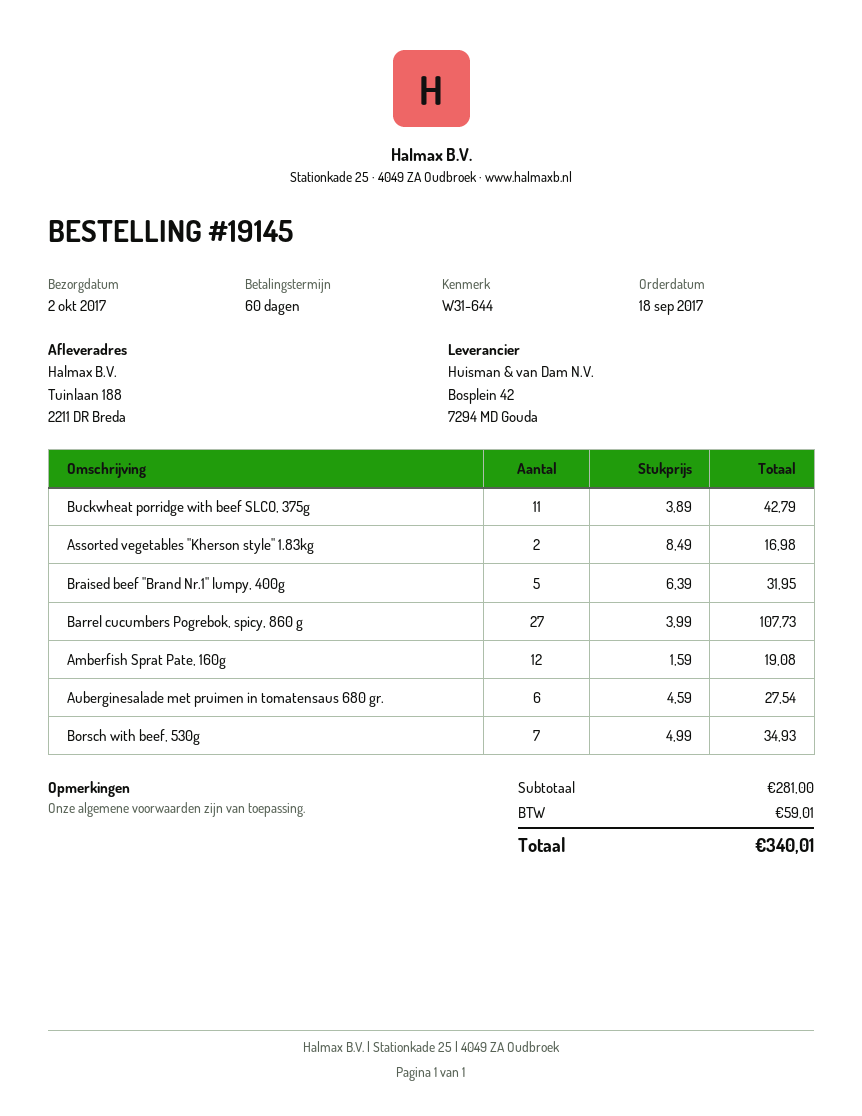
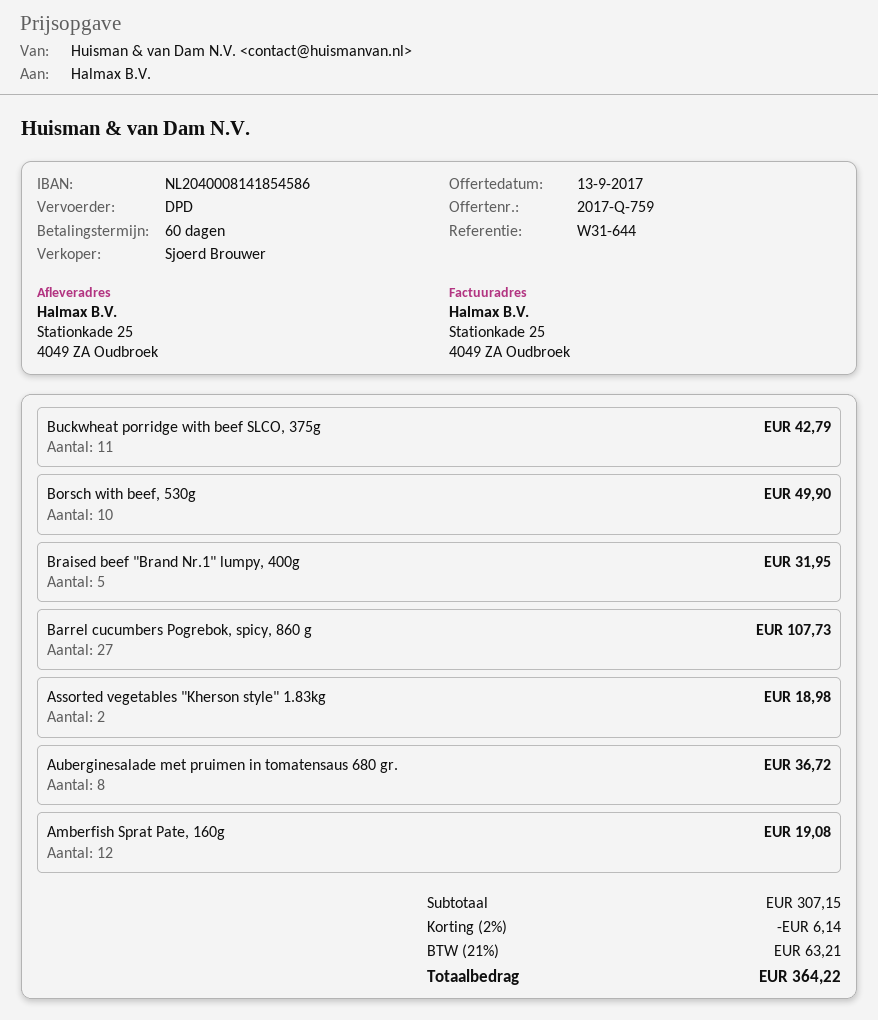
ship to: Tuinlaan 188, 2211 DR Breda -> Stationkade 25, 4049 ZA Oudbroek
Assorted vegetables "Kherson style" 1.83kg: 2 for 16.98 -> 2 for 18.98
Auberginesalade met pruimen in tomatensaus 680 gr.: 6 for 27.54 -> 8 for 36.72
Borsch with beef, 530g: 7 for 34.93 -> 10 for 49.90
subtotal: 281.00 -> 307.15
discount: none -> 2% = 6.14
tax: 59.01 -> 63.21
total: 340.01 -> 364.22

